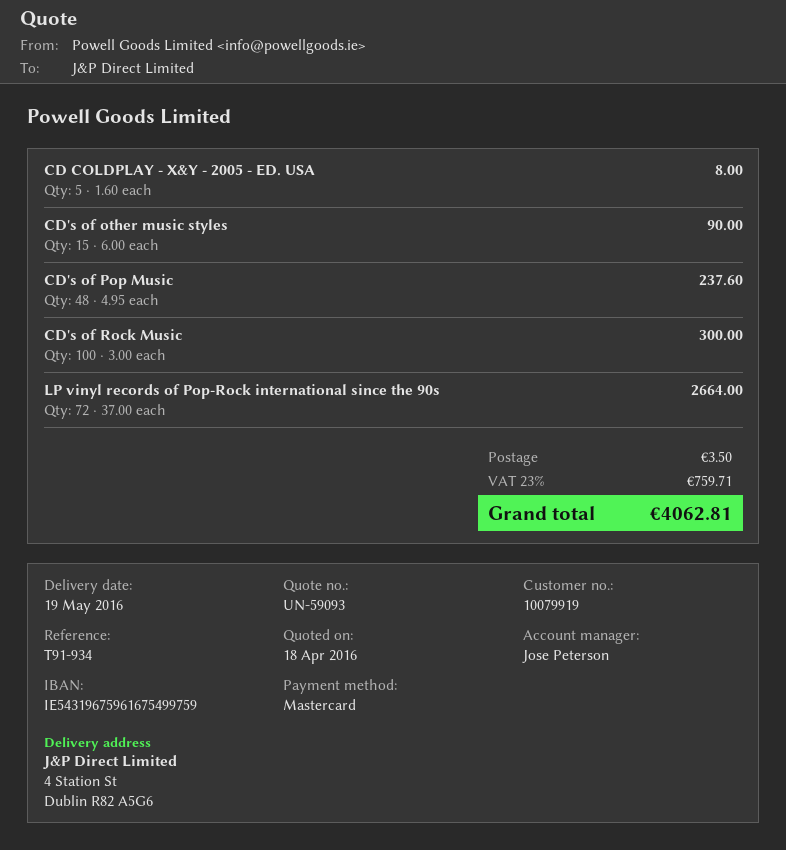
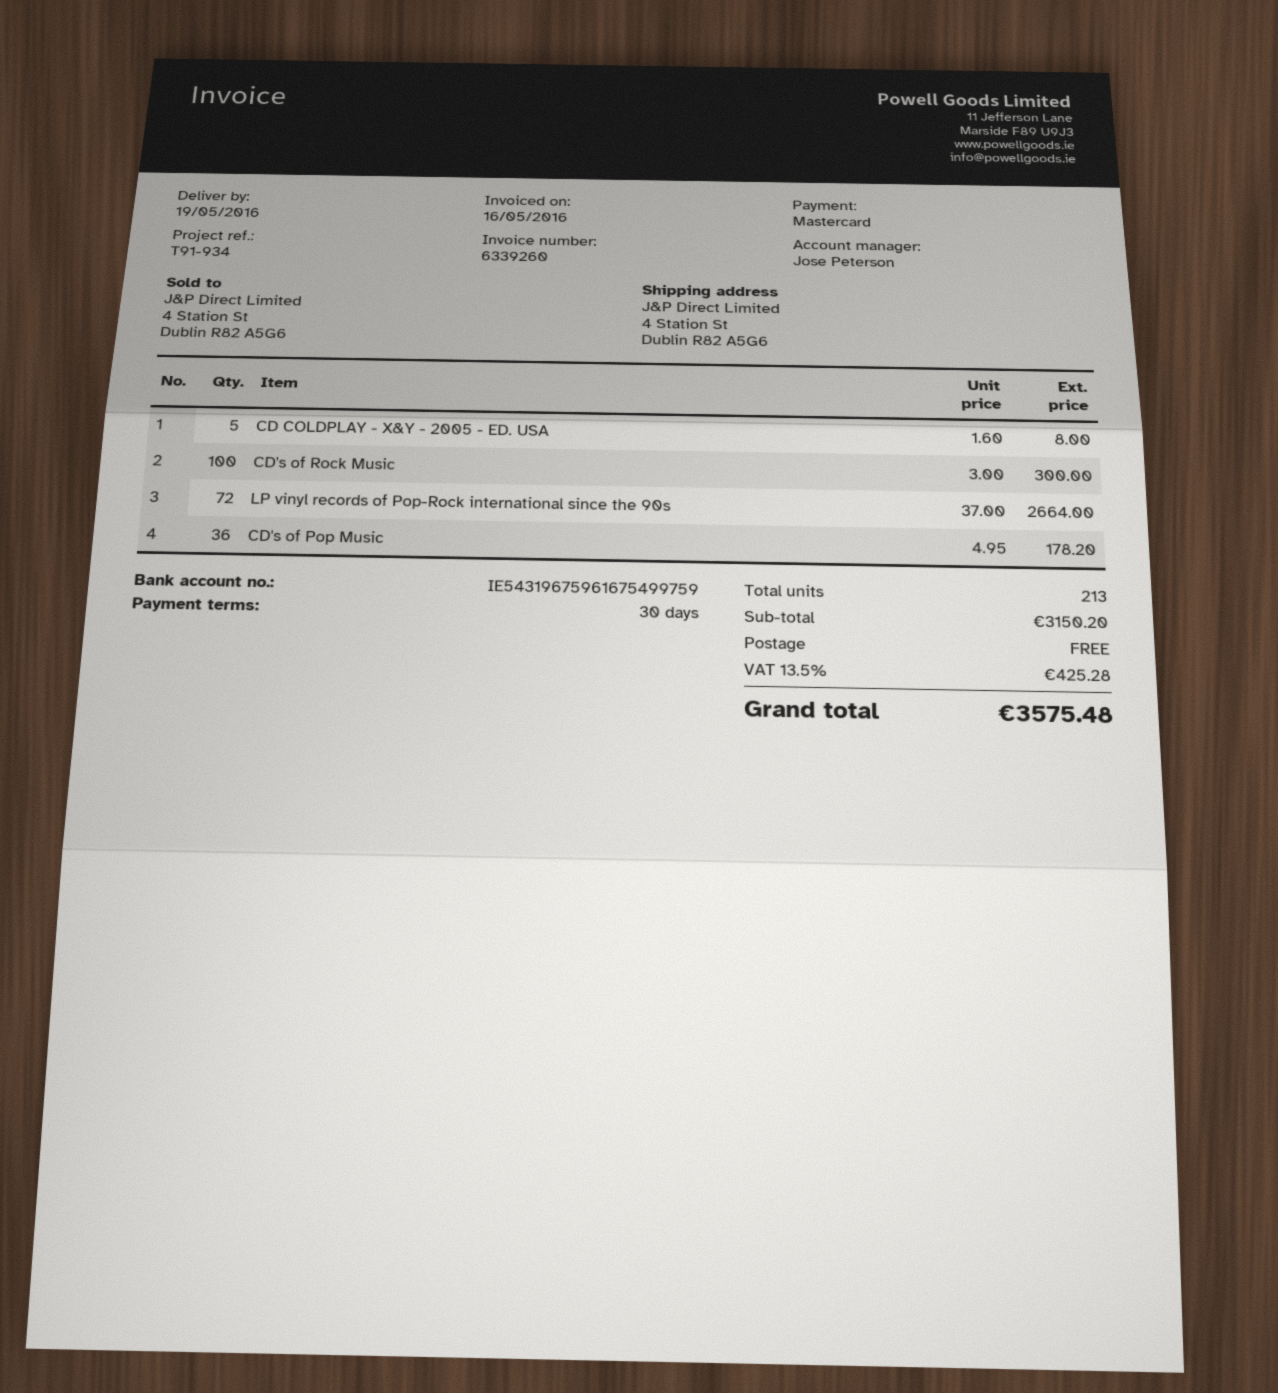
CD's of other music styles: 15 x 6.00 = 90.00 -> none
CD's of Pop Music: 48 x 4.95 = 237.60 -> 36 x 4.95 = 178.20
shipping: 3.50 -> 0.00
tax: 23% = 759.71 -> 13.5% = 425.28
total: 4062.81 -> 3575.48

